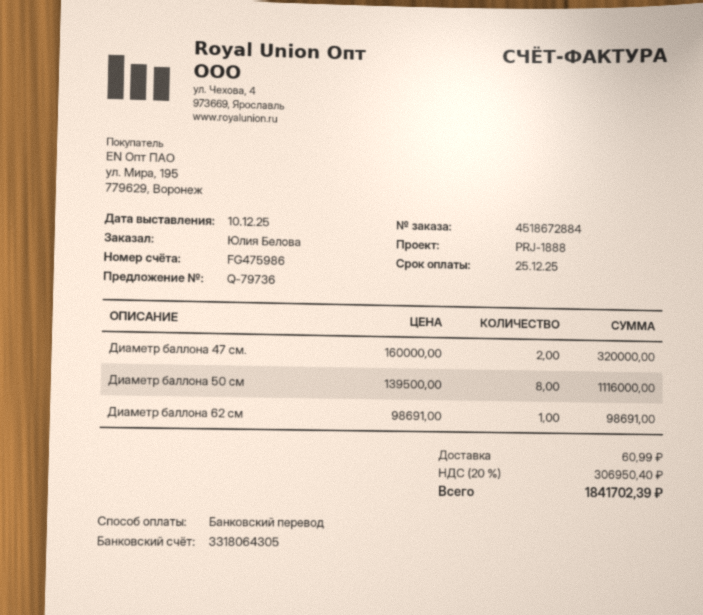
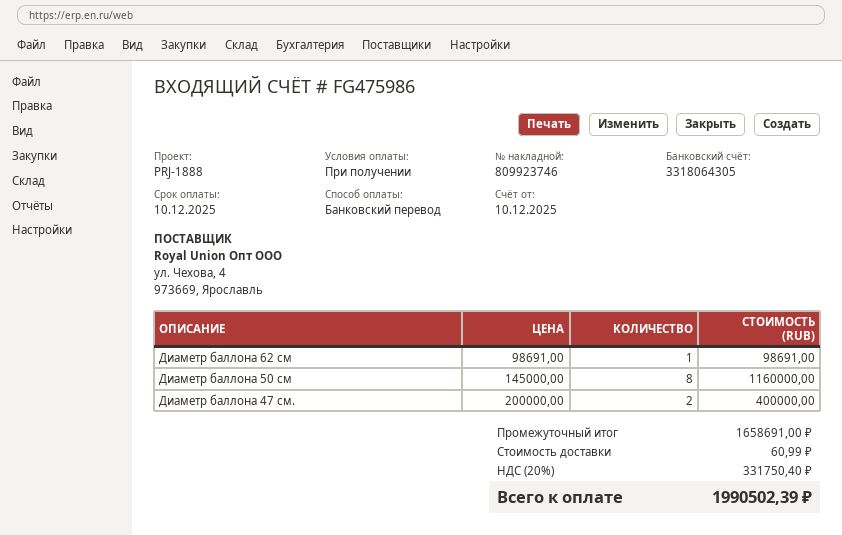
due date: 2025-12-25 -> 2025-12-10
Диаметр баллона 47 см.: 2 x 160000.00 = 320000.00 -> 2 x 200000.00 = 400000.00
Диаметр баллона 50 см: 8 x 139500.00 = 1116000.00 -> 8 x 145000.00 = 1160000.00
tax: 20% = 306950.40 -> 20% = 331750.40
total: 1841702.39 -> 1990502.39

